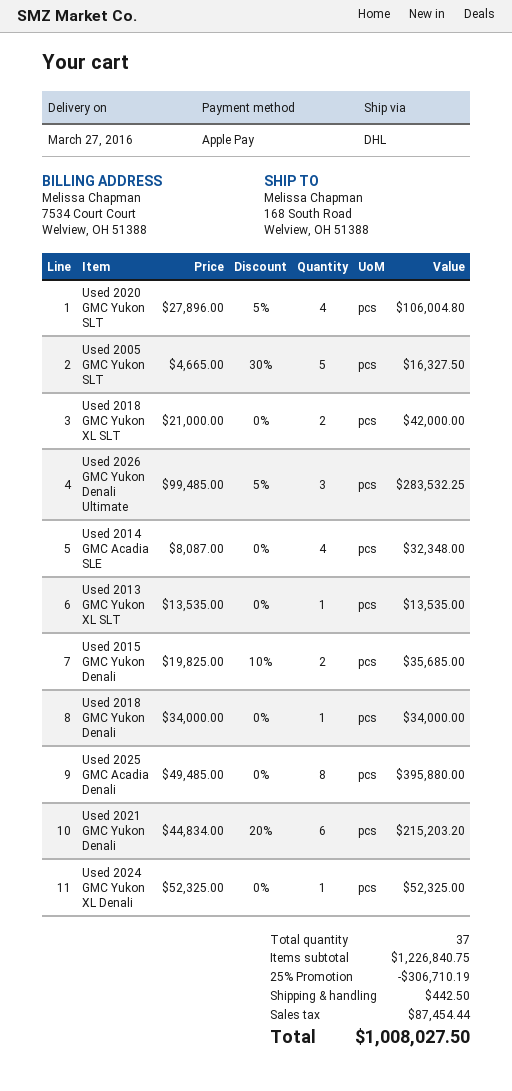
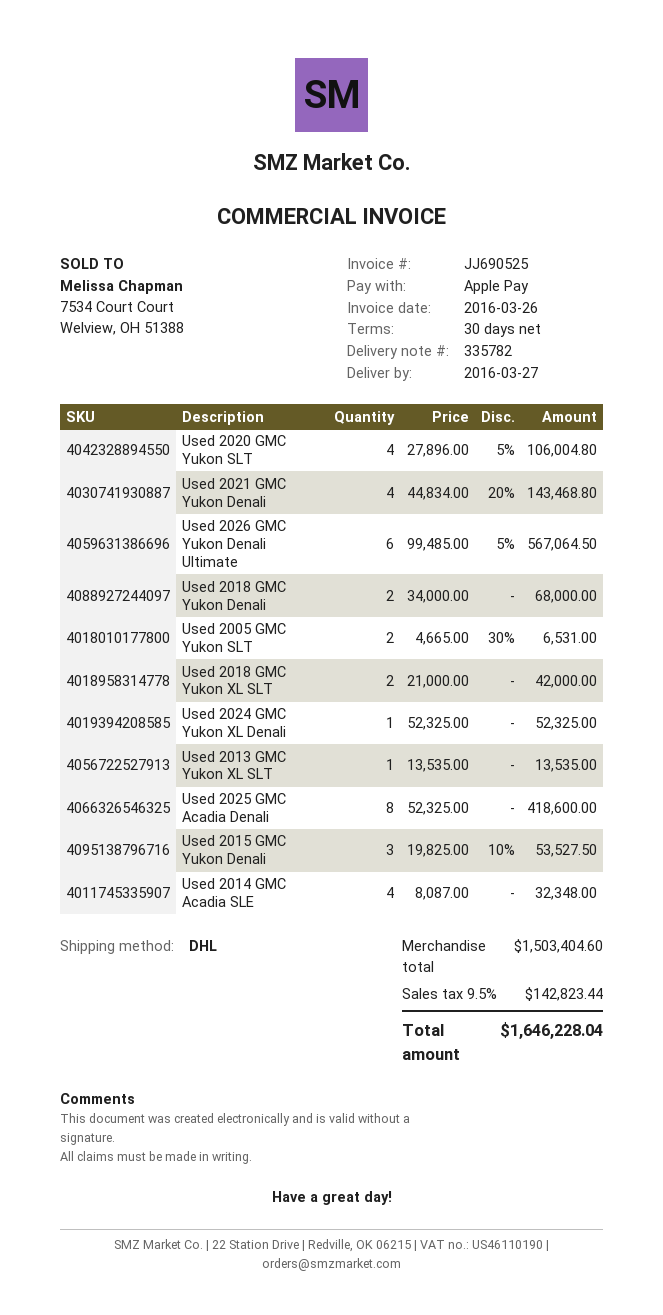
Used 2005 GMC Yukon SLT: 5 x 4665.00 - 30% = 16327.50 -> 2 x 4665.00 - 30% = 6531.00
Used 2026 GMC Yukon Denali Ultimate: 3 x 99485.00 - 5% = 283532.25 -> 6 x 99485.00 - 5% = 567064.50
Used 2015 GMC Yukon Denali: 2 x 19825.00 - 10% = 35685.00 -> 3 x 19825.00 - 10% = 53527.50
Used 2018 GMC Yukon Denali: 1 x 34000.00 = 34000.00 -> 2 x 34000.00 = 68000.00
Used 2025 GMC Acadia Denali: 8 x 49485.00 = 395880.00 -> 8 x 52325.00 = 418600.00
Used 2021 GMC Yukon Denali: 6 x 44834.00 - 20% = 215203.20 -> 4 x 44834.00 - 20% = 143468.80
subtotal: 1226840.75 -> 1503404.60
discount: 25% = 306710.19 -> none
shipping: 442.50 -> none
tax: 87454.44 -> 142823.44
total: 1008027.50 -> 1646228.04

